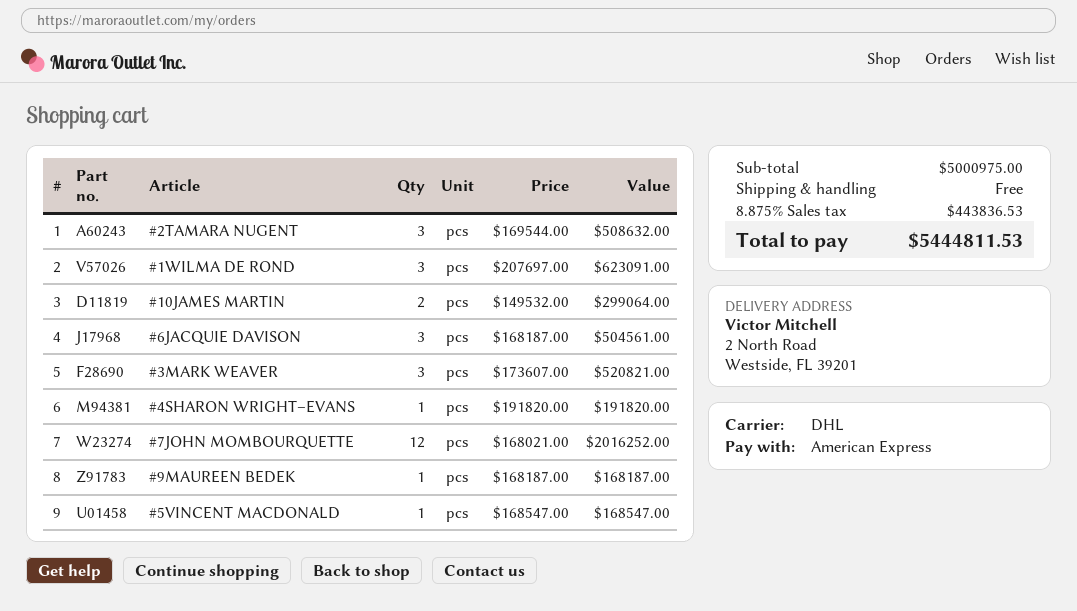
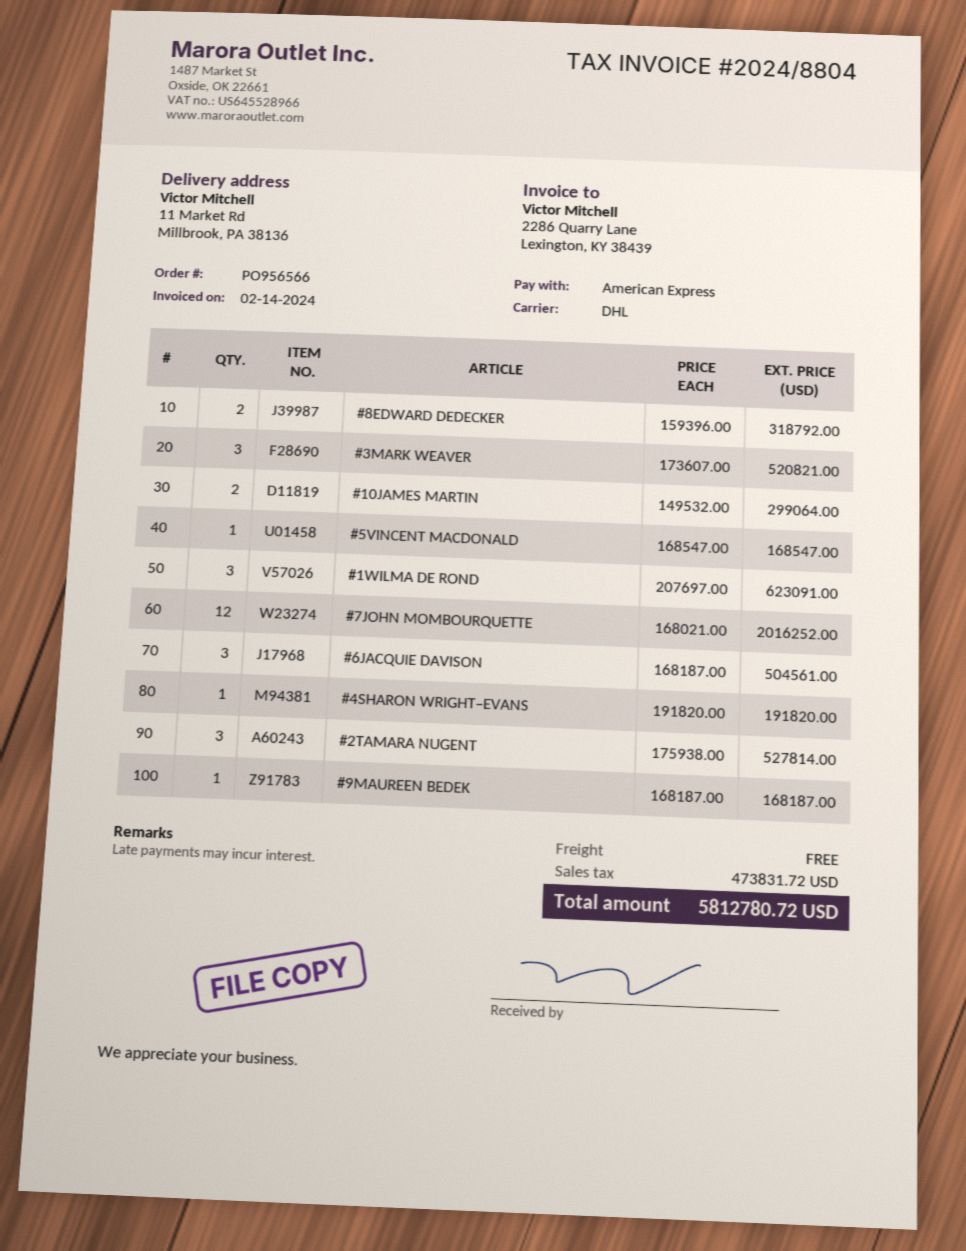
ship to: 2 North Road, Westside, FL 39201 -> 11 Market Rd, Millbrook, PA 38136
#2TAMARA NUGENT: 3 x 169544.00 = 508632.00 -> 3 x 175938.00 = 527814.00
#8EDWARD DEDECKER: none -> 2 x 159396.00 = 318792.00
tax: 443836.53 -> 473831.72
total: 5444811.53 -> 5812780.72

